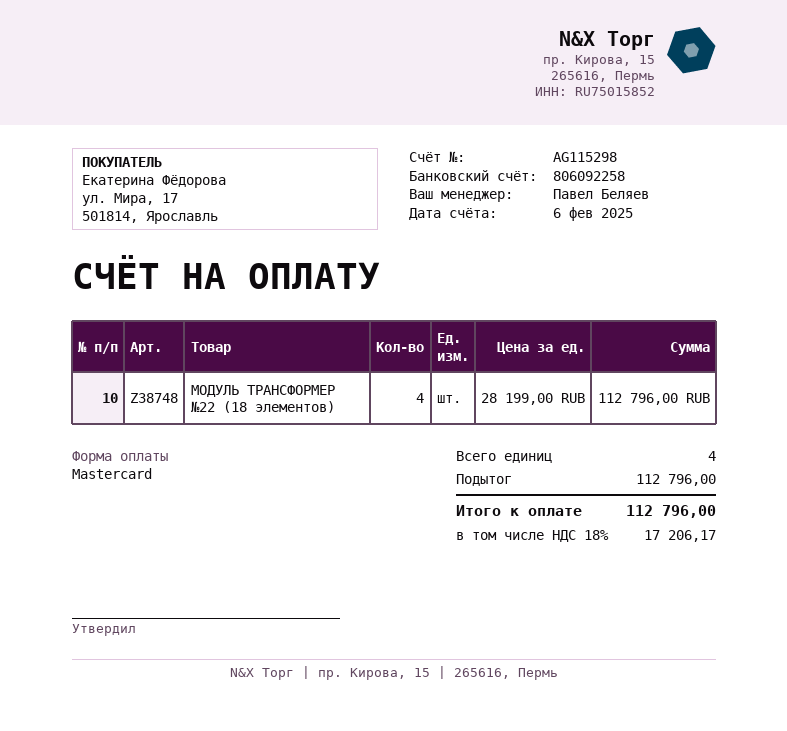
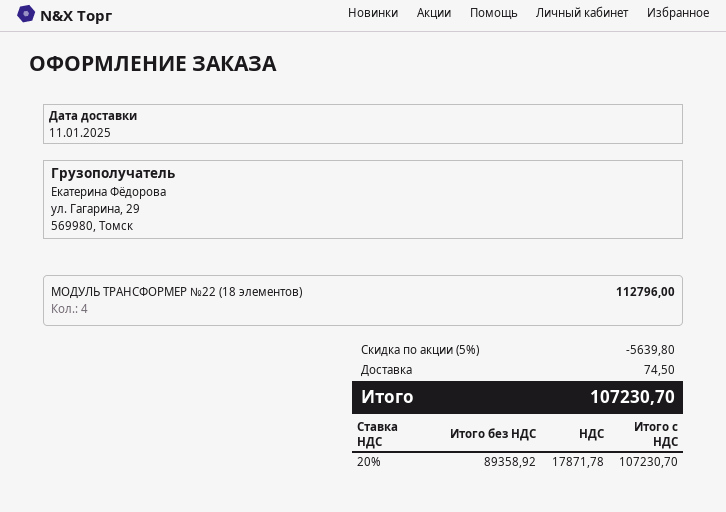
discount: none -> 5% = 5639.80
shipping: none -> 74.50
tax: 18% = 17206.17 -> 20% = 17871.78
total: 112796.00 -> 107230.70

